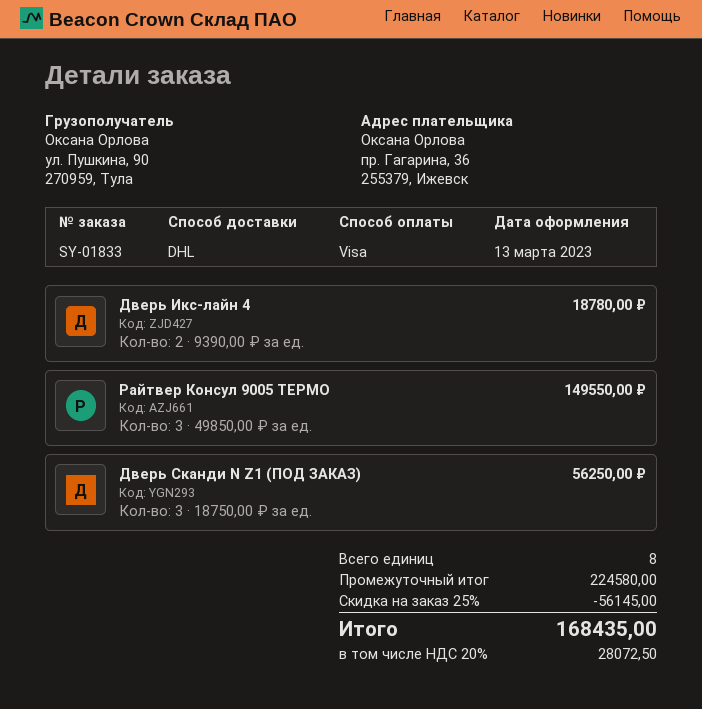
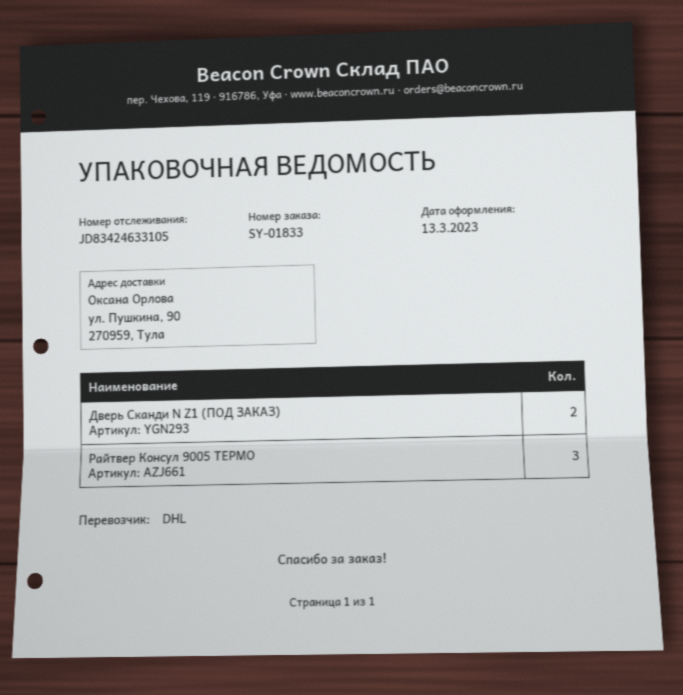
Дверь Икс-лайн 4: 2 -> none
Дверь Сканди N Z1 (ПОД ЗАКАЗ): 3 -> 2

